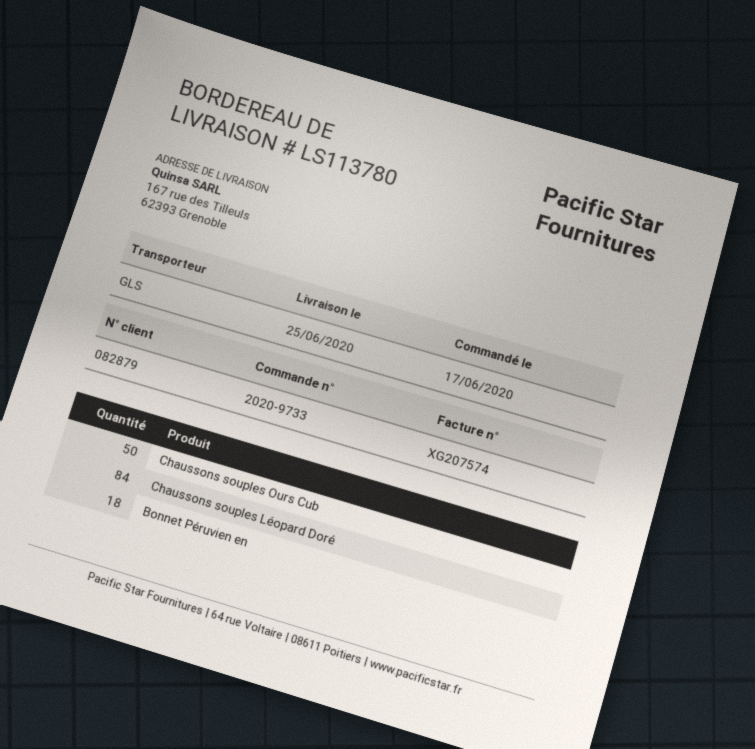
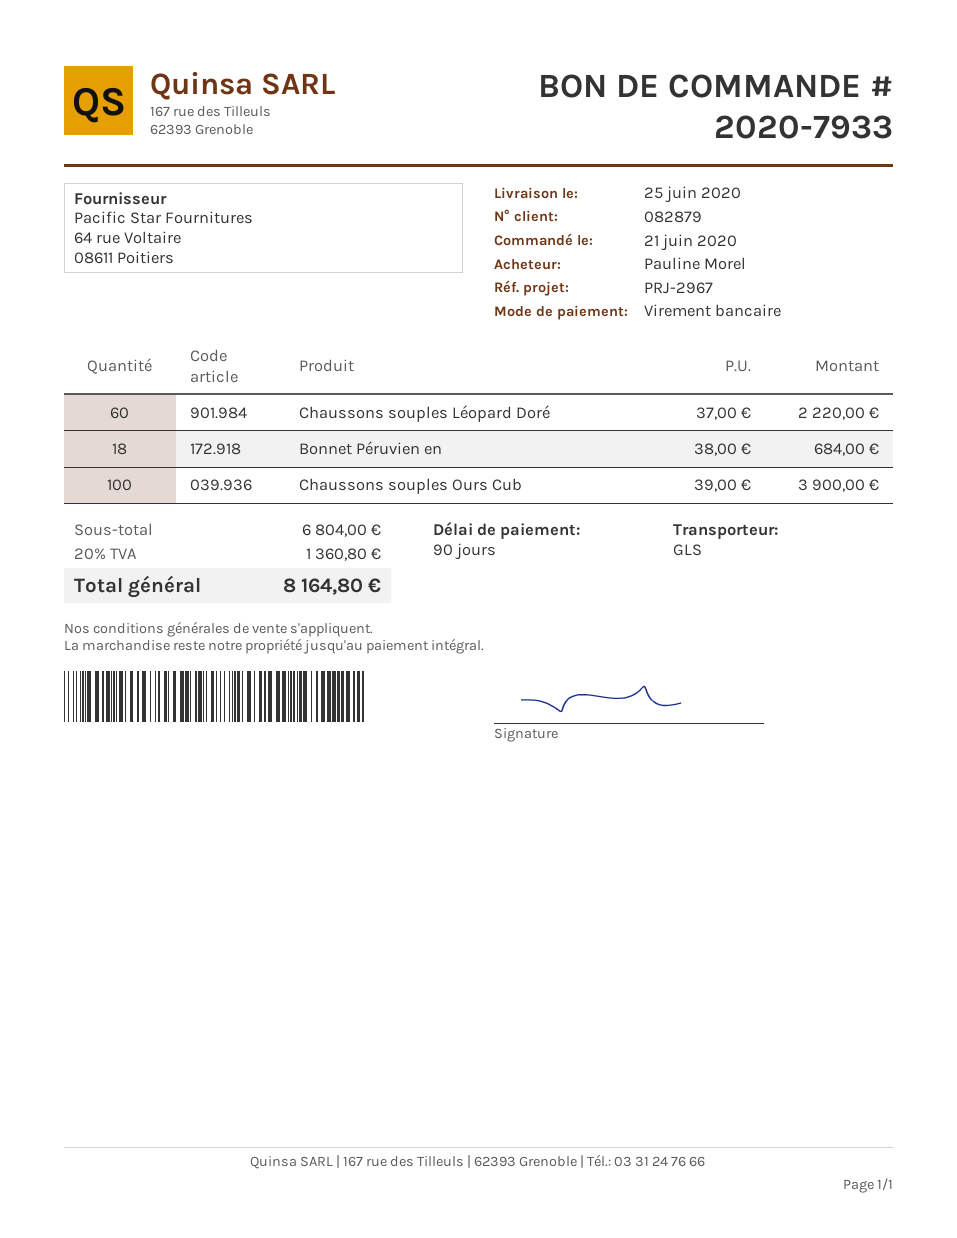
order number: 2020-9733 -> 2020-7933
order date: 2020-06-17 -> 2020-06-21
Chaussons souples Ours Cub: 50 -> 100
Chaussons souples Léopard Doré: 84 -> 60

